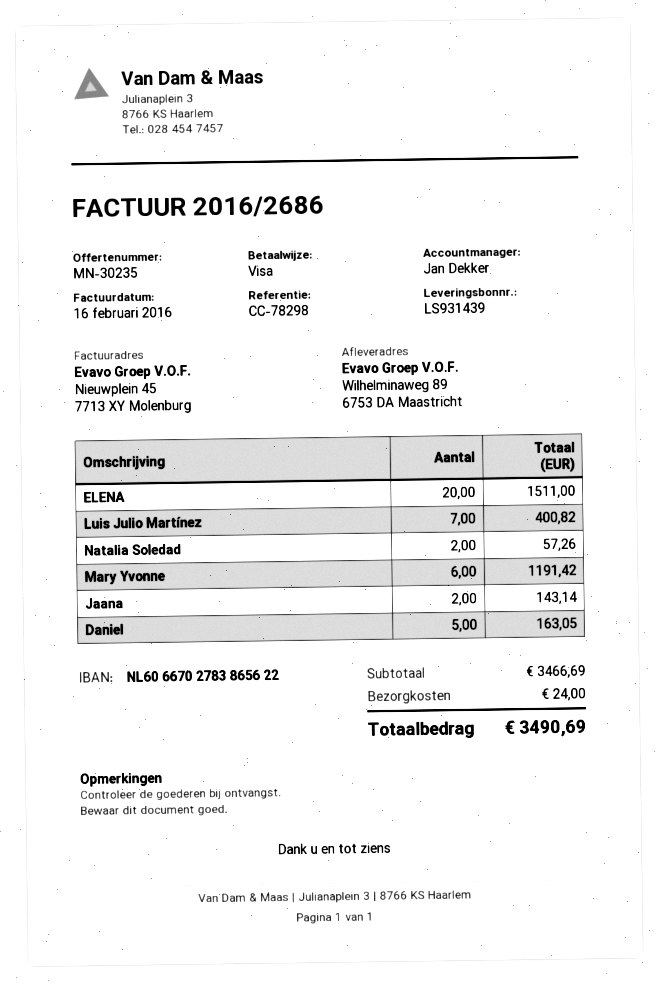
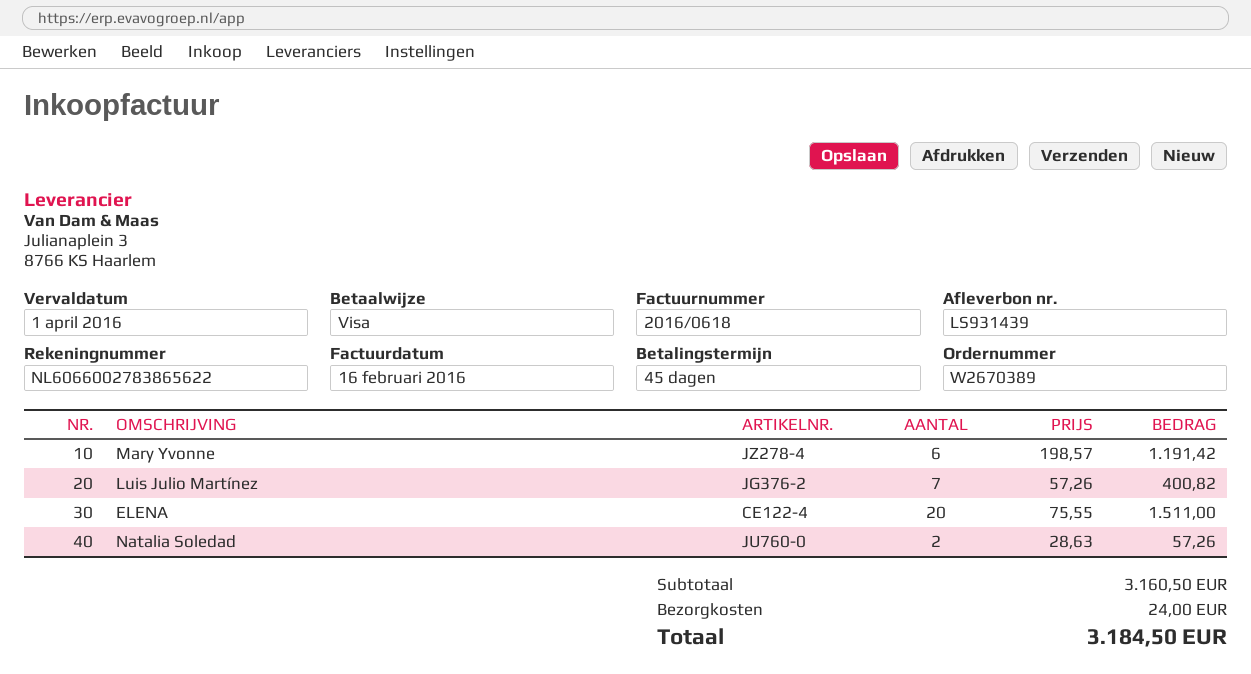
invoice number: 2016/2686 -> 2016/0618
bank account: NL6066702783865622 -> NL6066002783865622
Jaana: 2 for 143.14 -> none
Daniel: 5 for 163.05 -> none
subtotal: 3466.69 -> 3160.50
total: 3490.69 -> 3184.50

